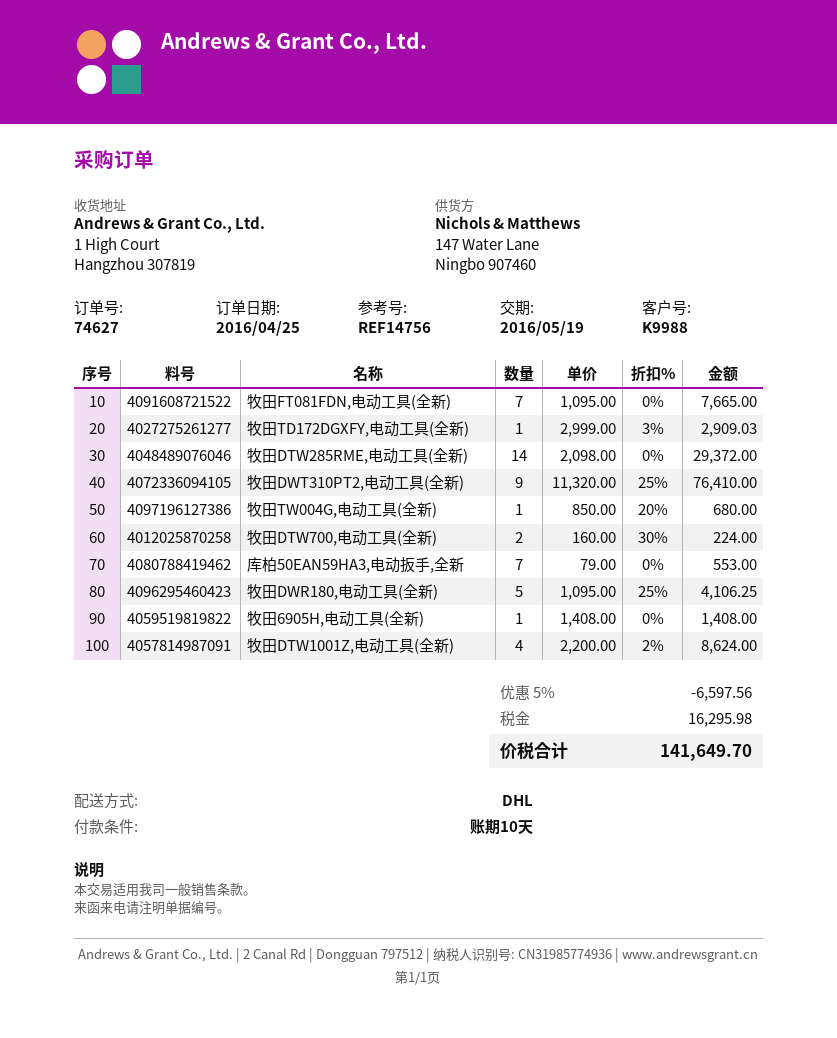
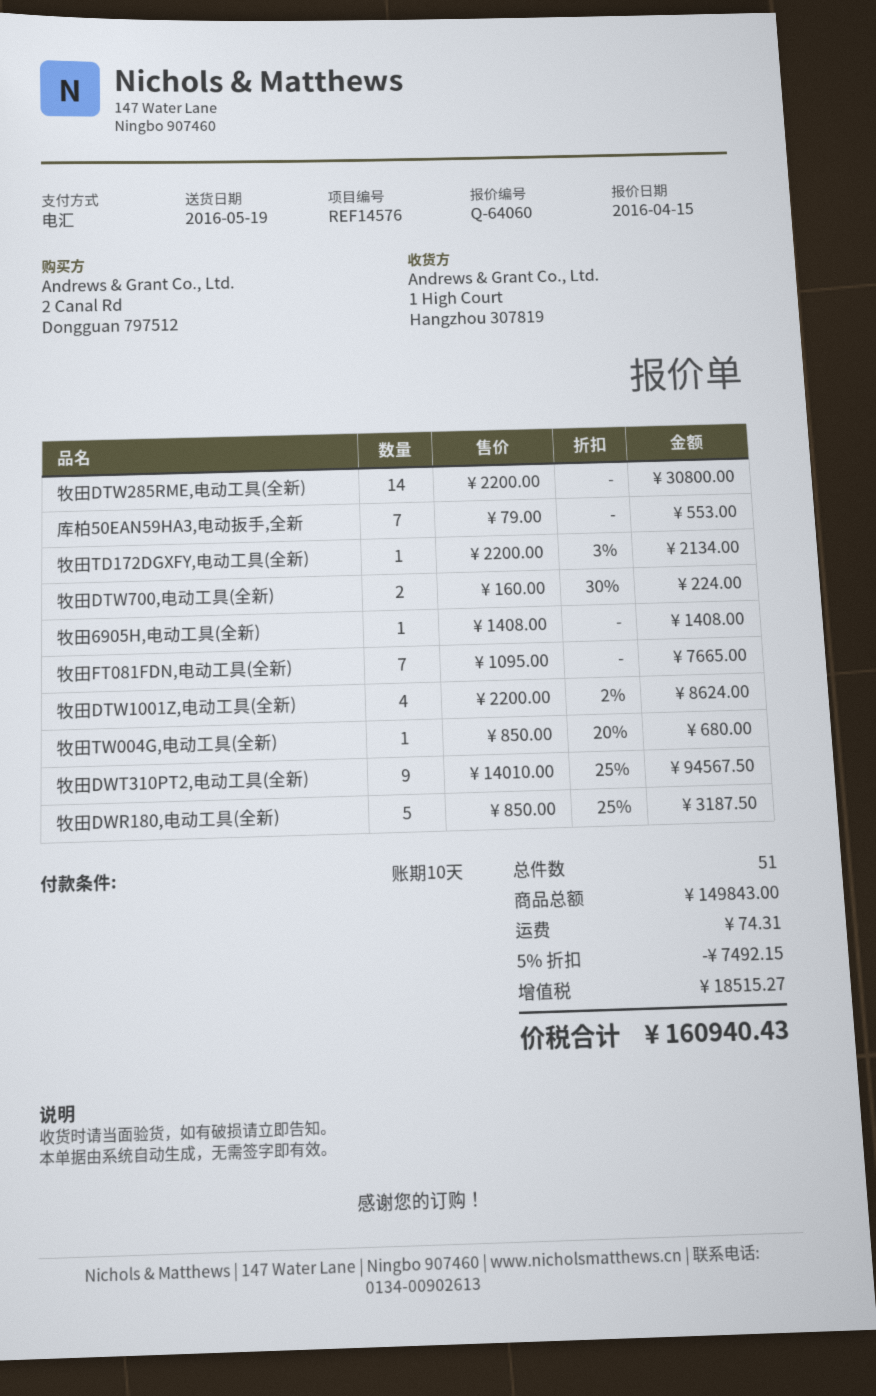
reference: REF14756 -> REF14576
牧田TD172DGXFY,电动工具(全新): 1 x 2999.00 - 3% = 2909.03 -> 1 x 2200.00 - 3% = 2134.00
牧田DTW285RME,电动工具(全新): 14 x 2098.00 = 29372.00 -> 14 x 2200.00 = 30800.00
牧田DWT310PT2,电动工具(全新): 9 x 11320.00 - 25% = 76410.00 -> 9 x 14010.00 - 25% = 94567.50
牧田DWR180,电动工具(全新): 5 x 1095.00 - 25% = 4106.25 -> 5 x 850.00 - 25% = 3187.50
discount: 5% = 6597.56 -> 5% = 7492.15
shipping: none -> 74.31
tax: 16295.98 -> 18515.27
total: 141649.70 -> 160940.43

